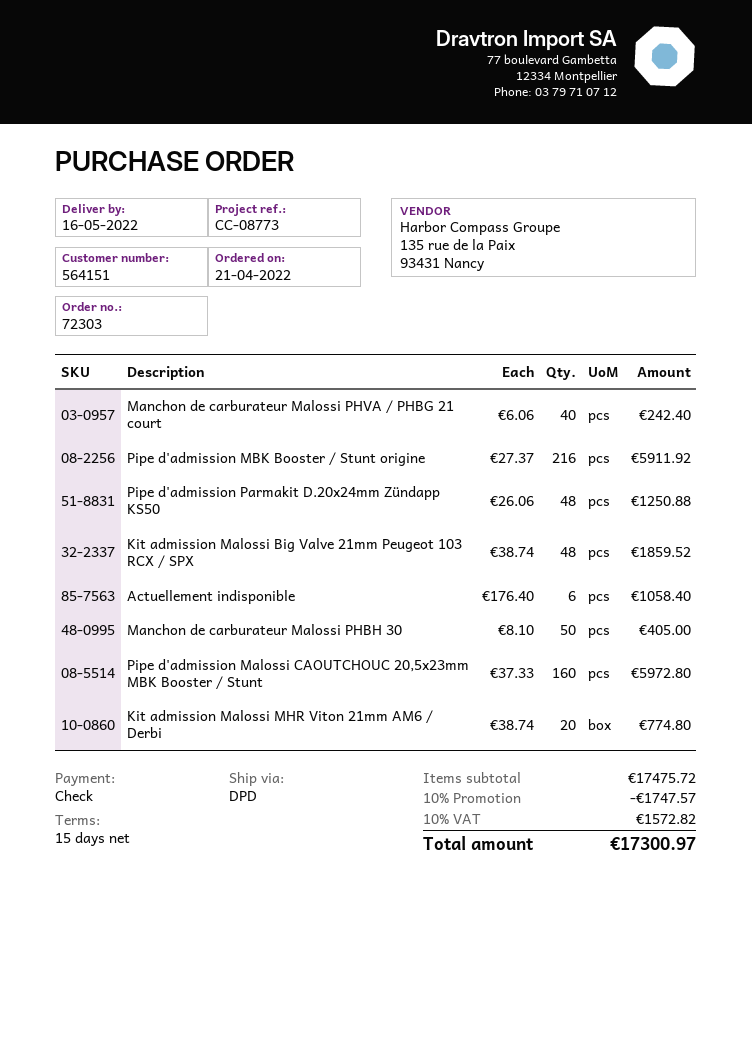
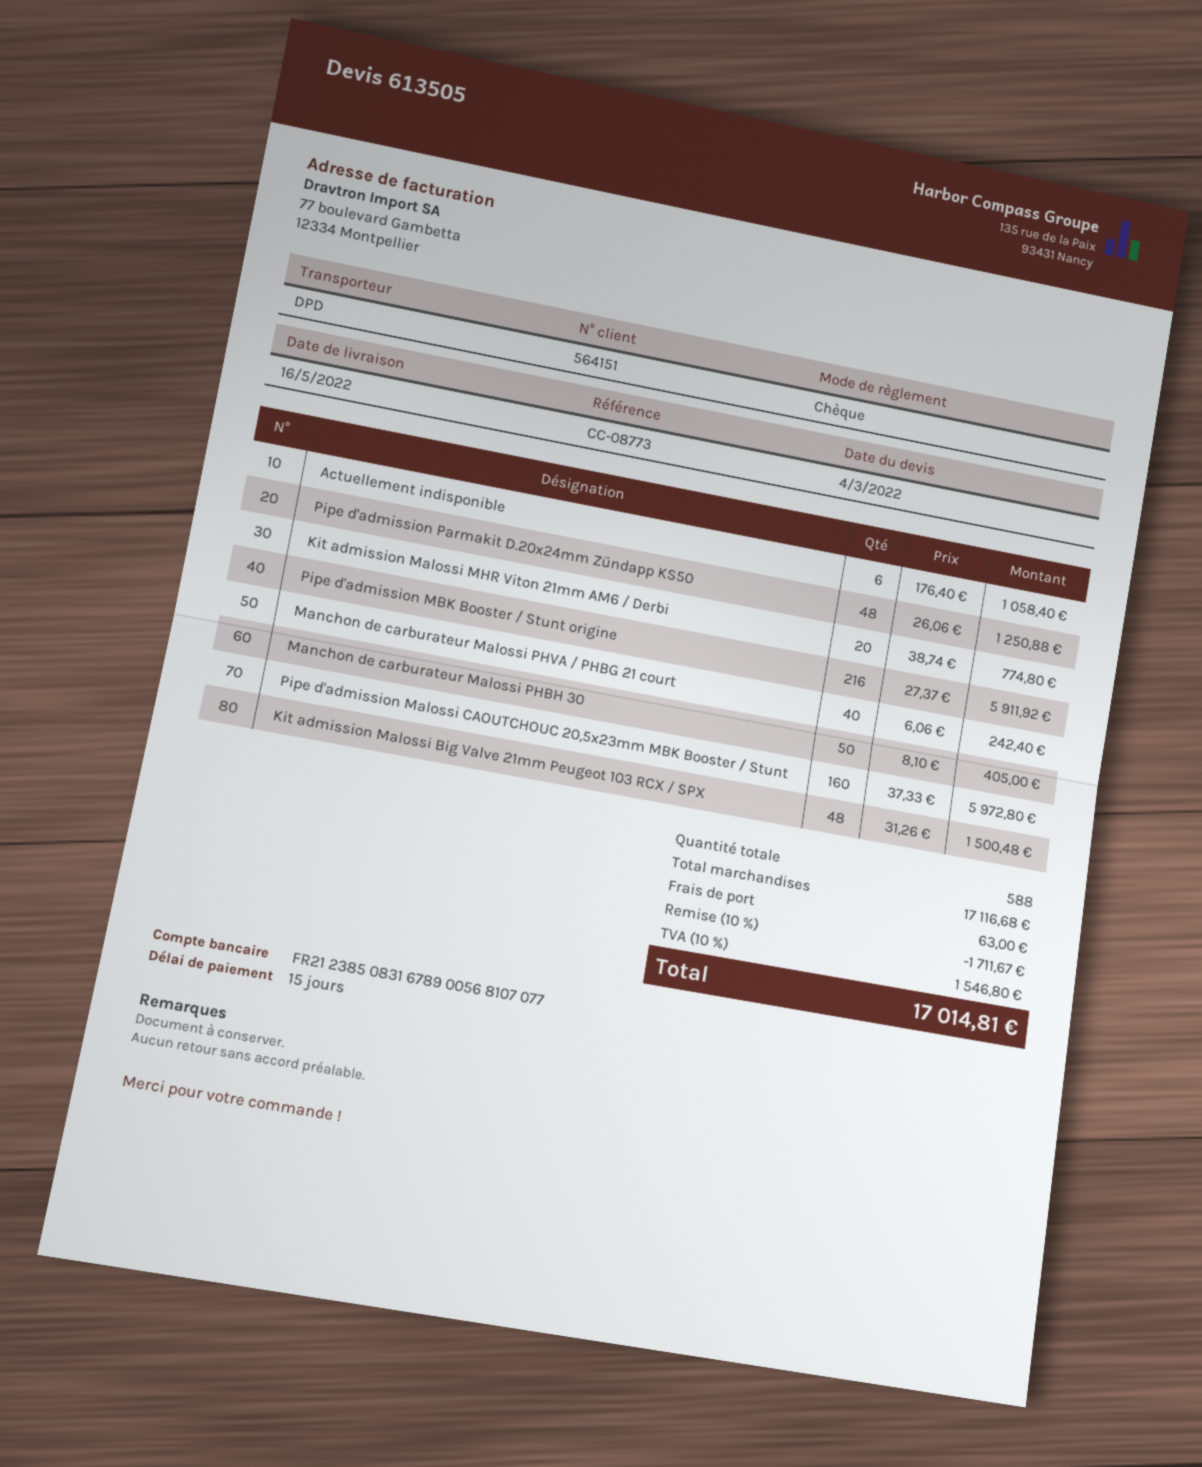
Kit admission Malossi Big Valve 21mm Peugeot 103 RCX / SPX: 48 x 38.74 = 1859.52 -> 48 x 31.26 = 1500.48
subtotal: 17475.72 -> 17116.68
discount: 10% = 1747.57 -> 10% = 1711.67
shipping: none -> 63.00
tax: 10% = 1572.82 -> 10% = 1546.80
total: 17300.97 -> 17014.81

